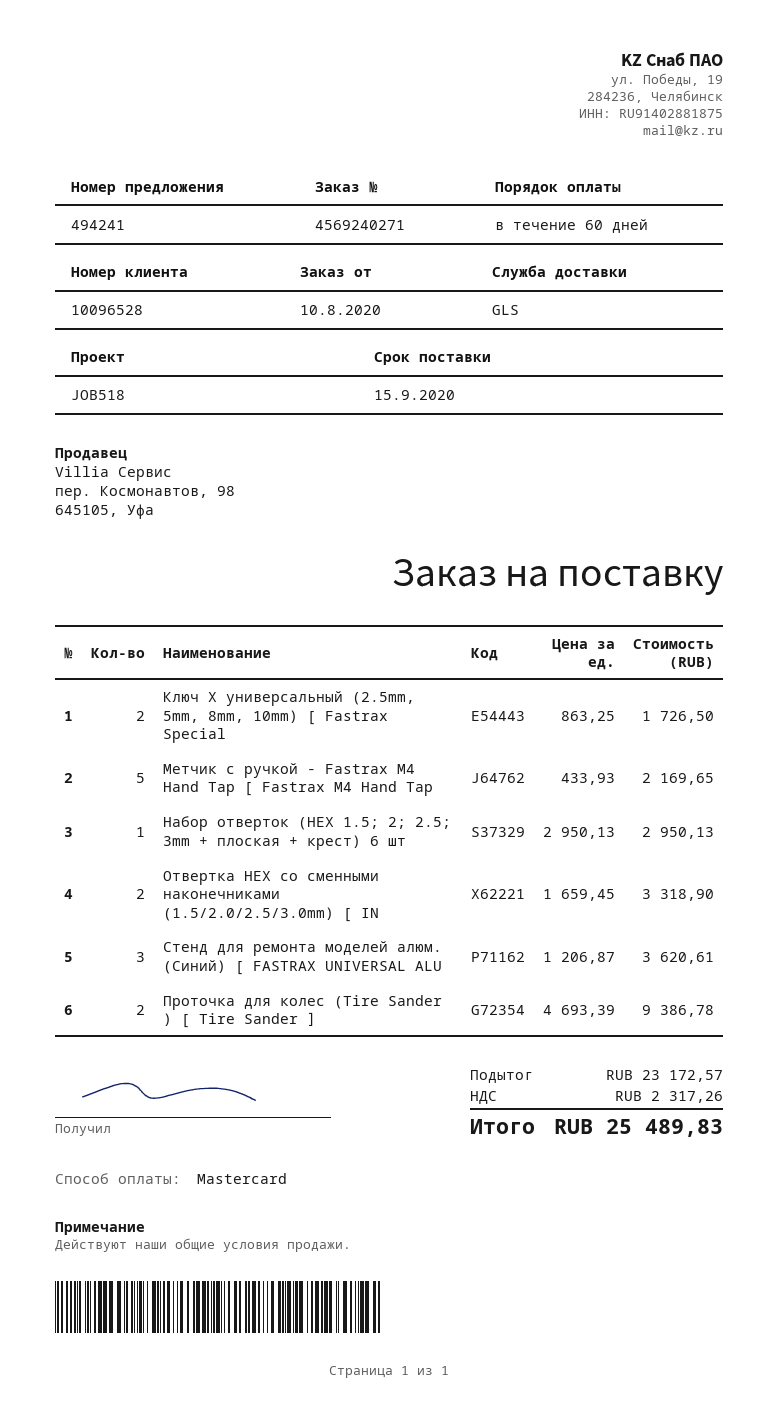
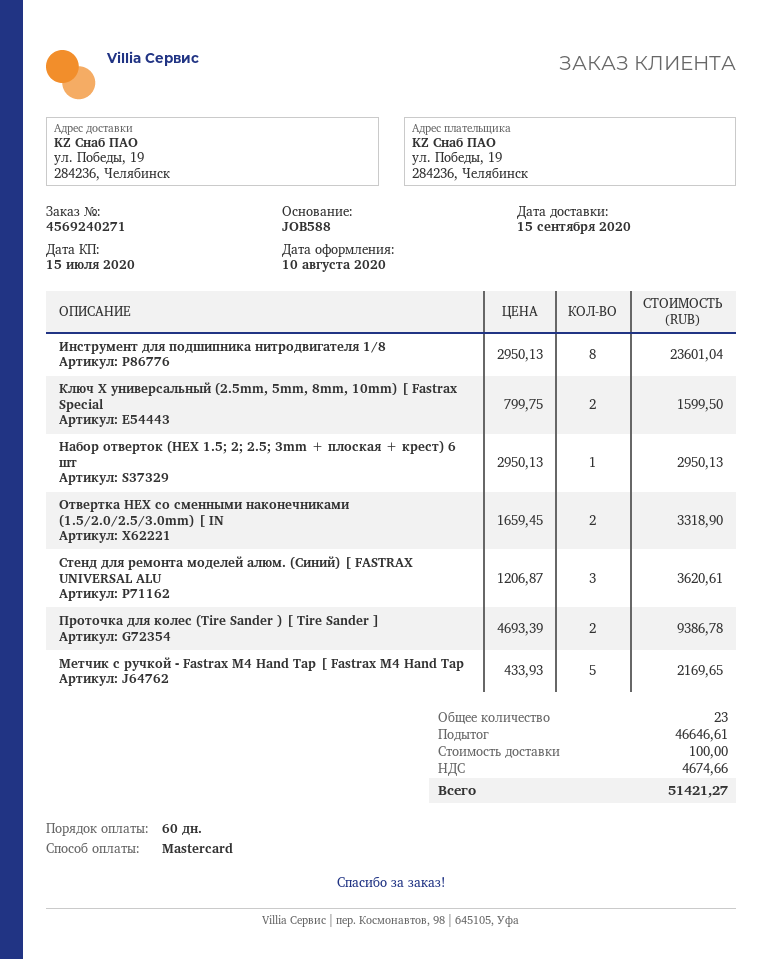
reference: JOB518 -> JOB588
Ключ Х универсальный (2.5mm, 5mm, 8mm, 10mm) [ Fastrax Special: 2 x 863.25 = 1726.50 -> 2 x 799.75 = 1599.50
Инструмент для подшипника нитродвигателя 1/8: none -> 8 x 2950.13 = 23601.04
subtotal: 23172.57 -> 46646.61
shipping: none -> 100.00
tax: 2317.26 -> 4674.66
total: 25489.83 -> 51421.27

